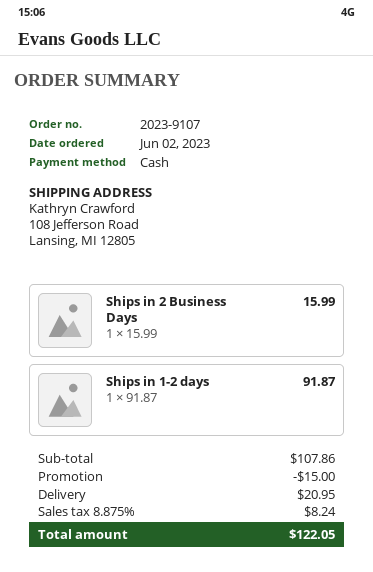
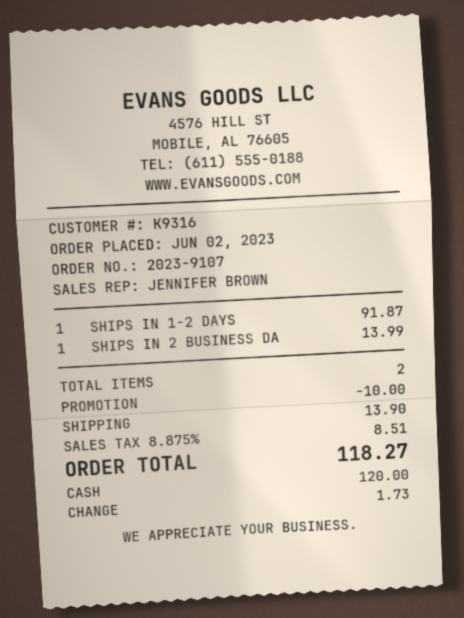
Ships in 2 Business Days: 1 for 15.99 -> 1 for 13.99
discount: 15.00 -> 10.00
shipping: 20.95 -> 13.90
tax: 8.875% = 8.24 -> 8.875% = 8.51
total: 122.05 -> 118.27

